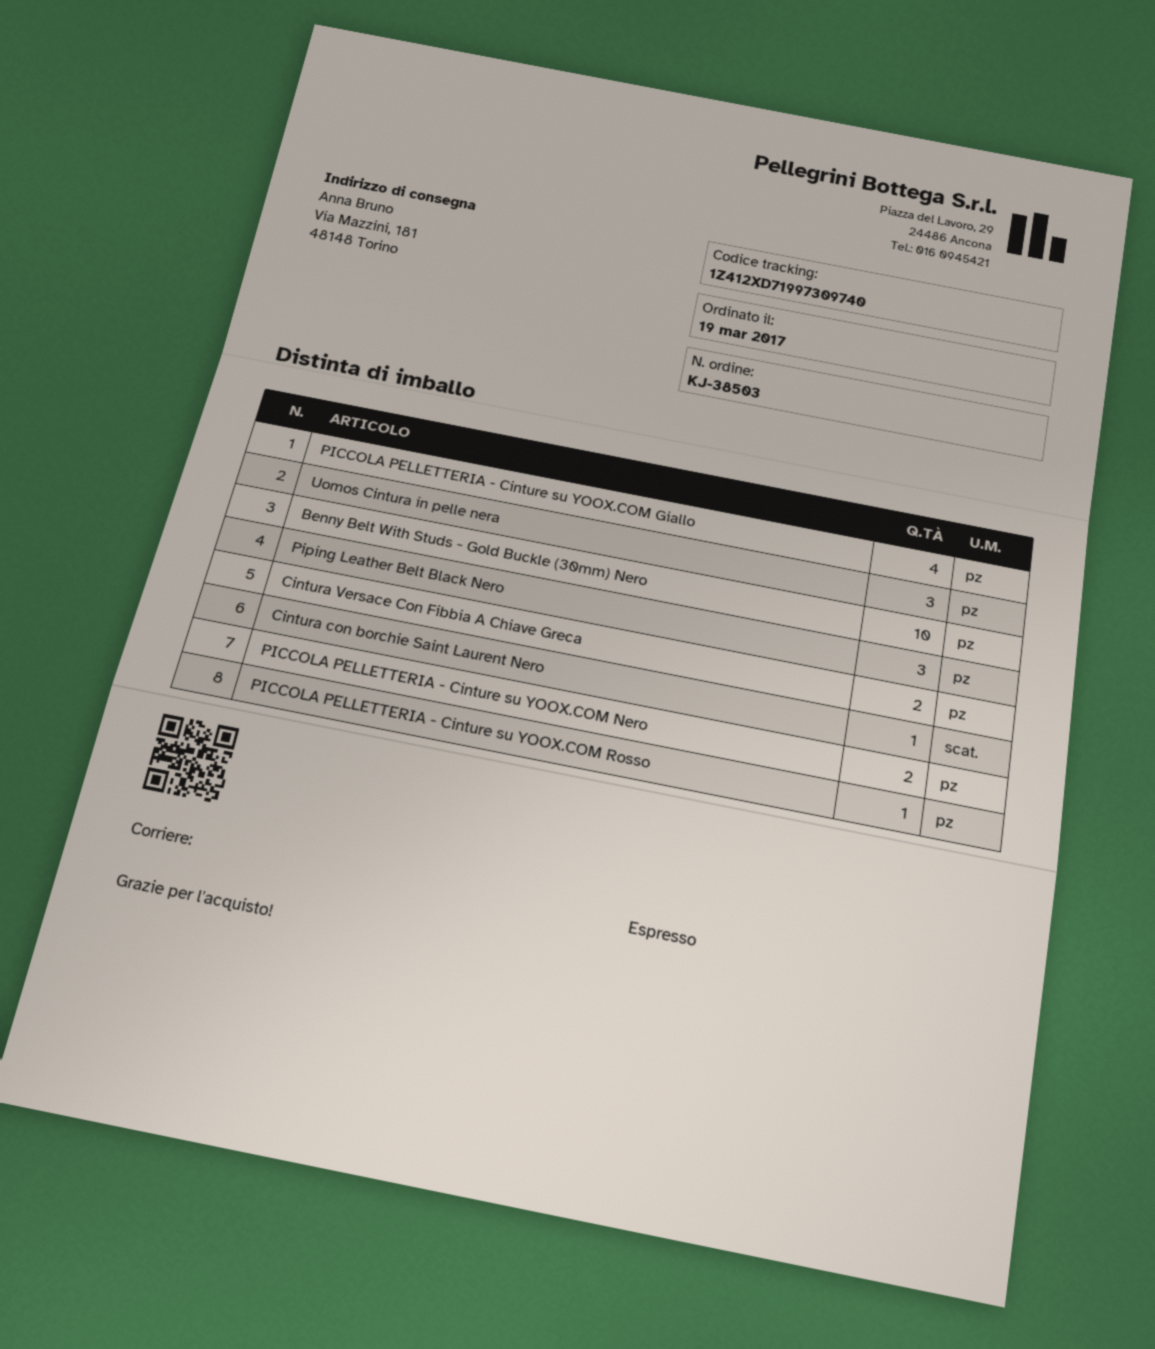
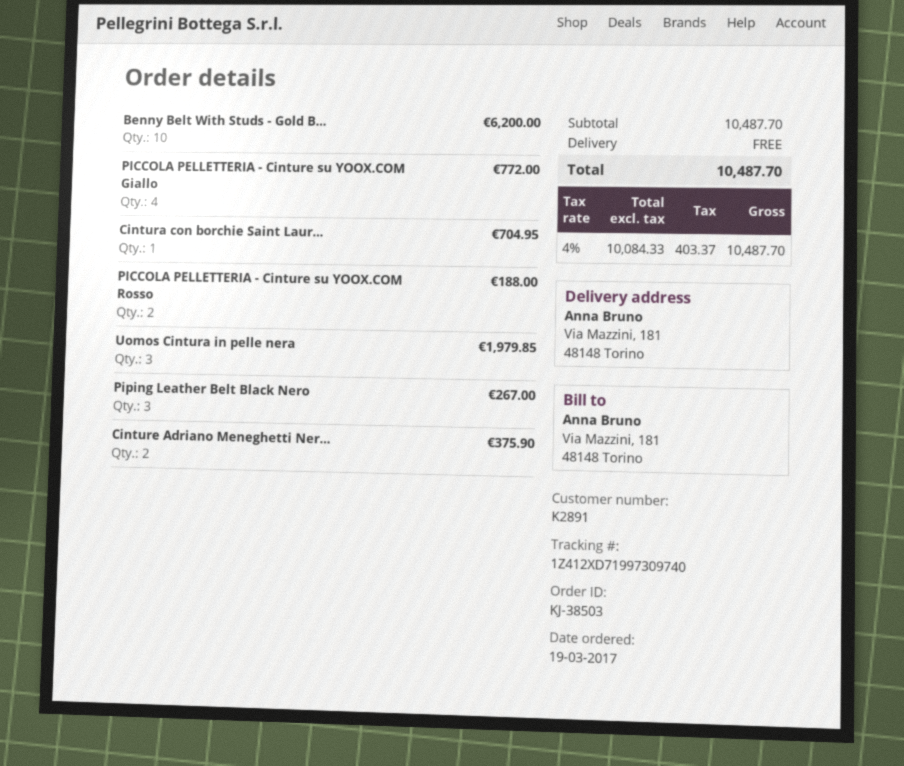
Cintura Versace Con Fibbia A Chiave Greca: 2 -> none
PICCOLA PELLETTERIA - Cinture su YOOX.COM Nero: 2 -> none
PICCOLA PELLETTERIA - Cinture su YOOX.COM Rosso: 1 -> 2
Cinture Adriano Meneghetti Ner...: none -> 2

